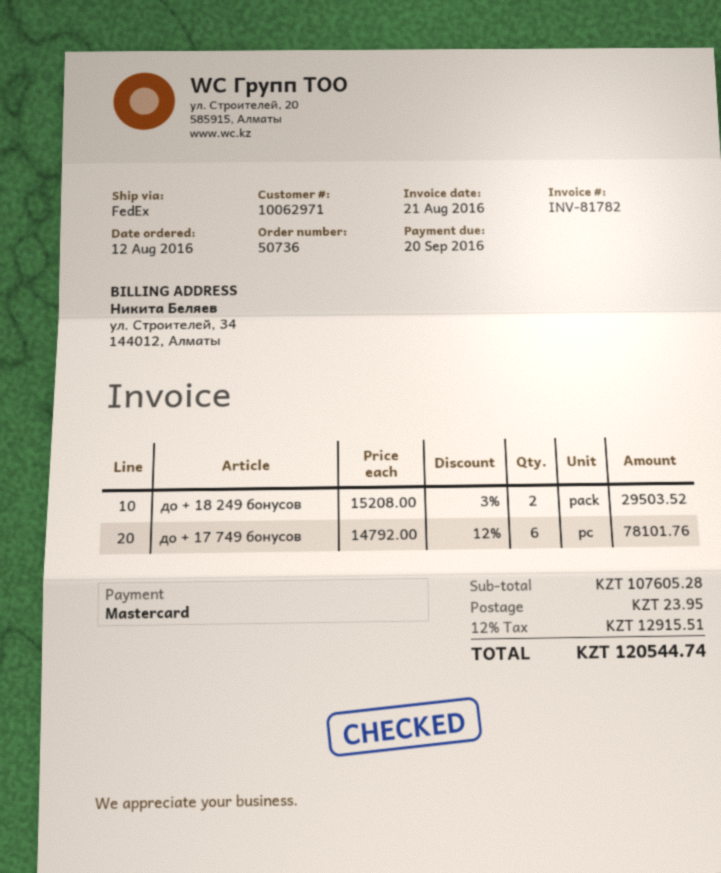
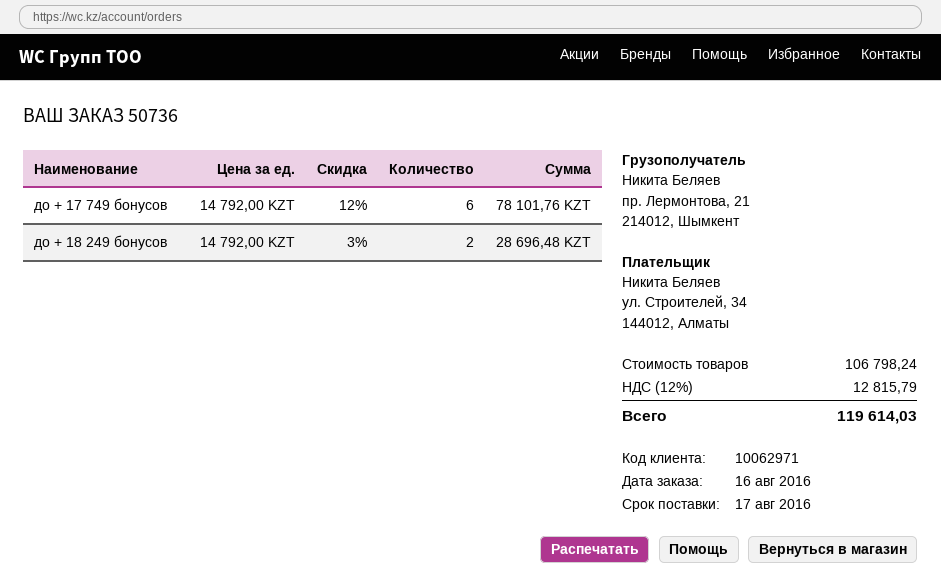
order date: 2016-08-12 -> 2016-08-16
до + 18 249 бонусов: 2 x 15208.00 - 3% = 29503.52 -> 2 x 14792.00 - 3% = 28696.48
subtotal: 107605.28 -> 106798.24
shipping: 23.95 -> none
tax: 12% = 12915.51 -> 12% = 12815.79
total: 120544.74 -> 119614.03

